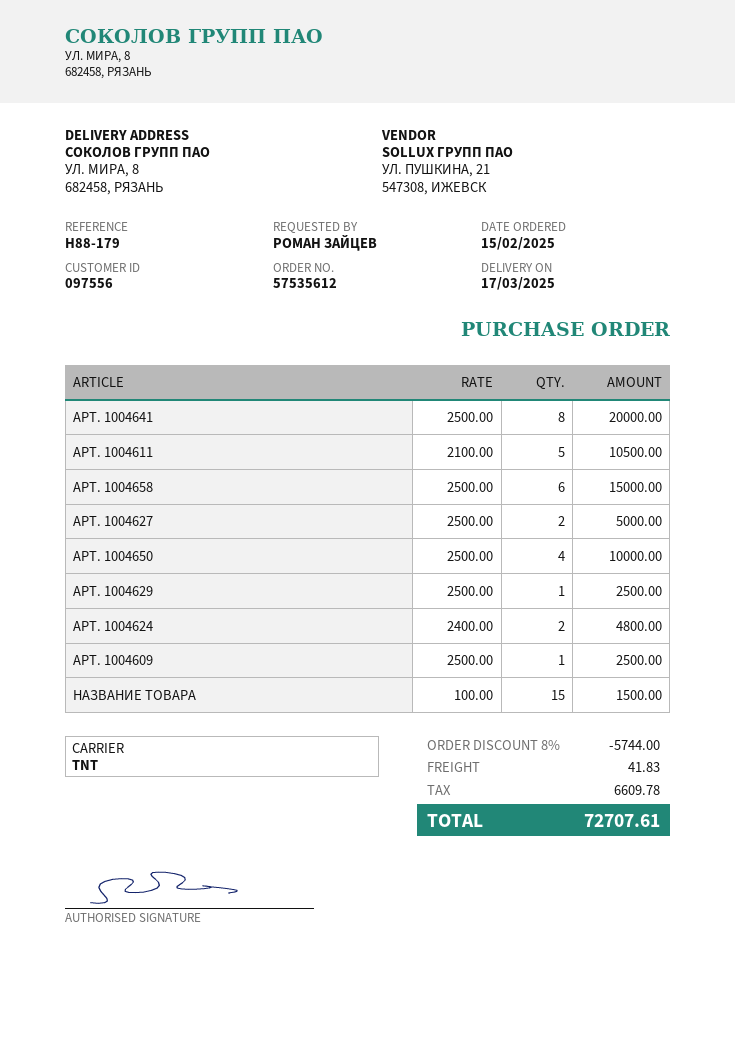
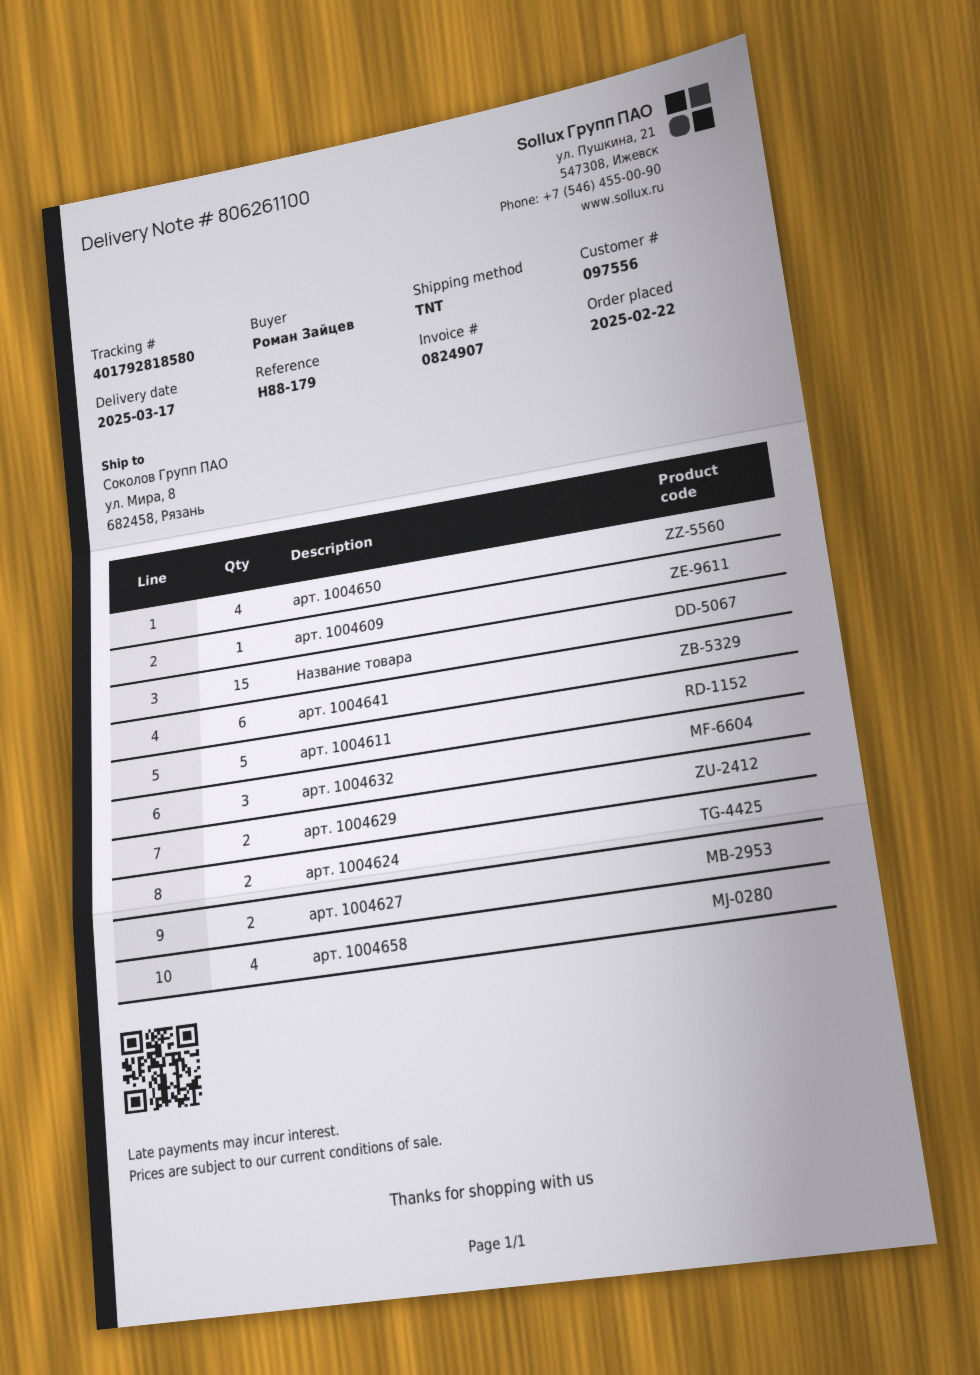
order date: 2025-02-15 -> 2025-02-22
АРТ. 1004641: 8 -> 6
АРТ. 1004658: 6 -> 4
АРТ. 1004629: 1 -> 2
арт. 1004632: none -> 3

